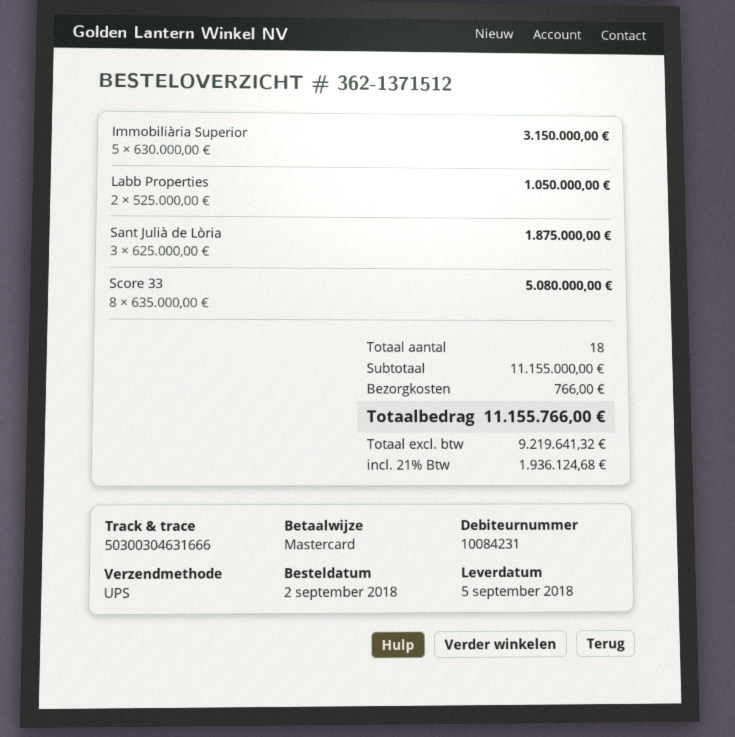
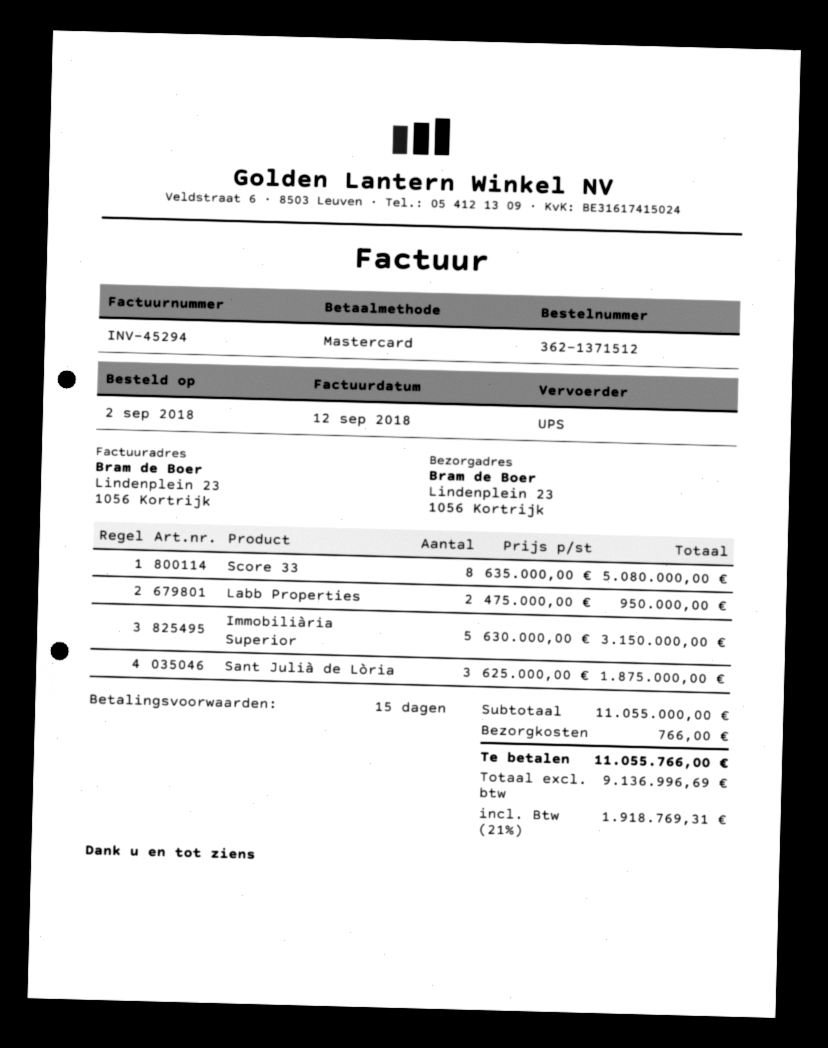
Labb Properties: 2 x 525000.00 = 1050000.00 -> 2 x 475000.00 = 950000.00
subtotal: 11155000.00 -> 11055000.00
net: 9219641.32 -> 9136996.69
tax: 21% = 1936124.68 -> 21% = 1918769.31
total: 11155766.00 -> 11055766.00

